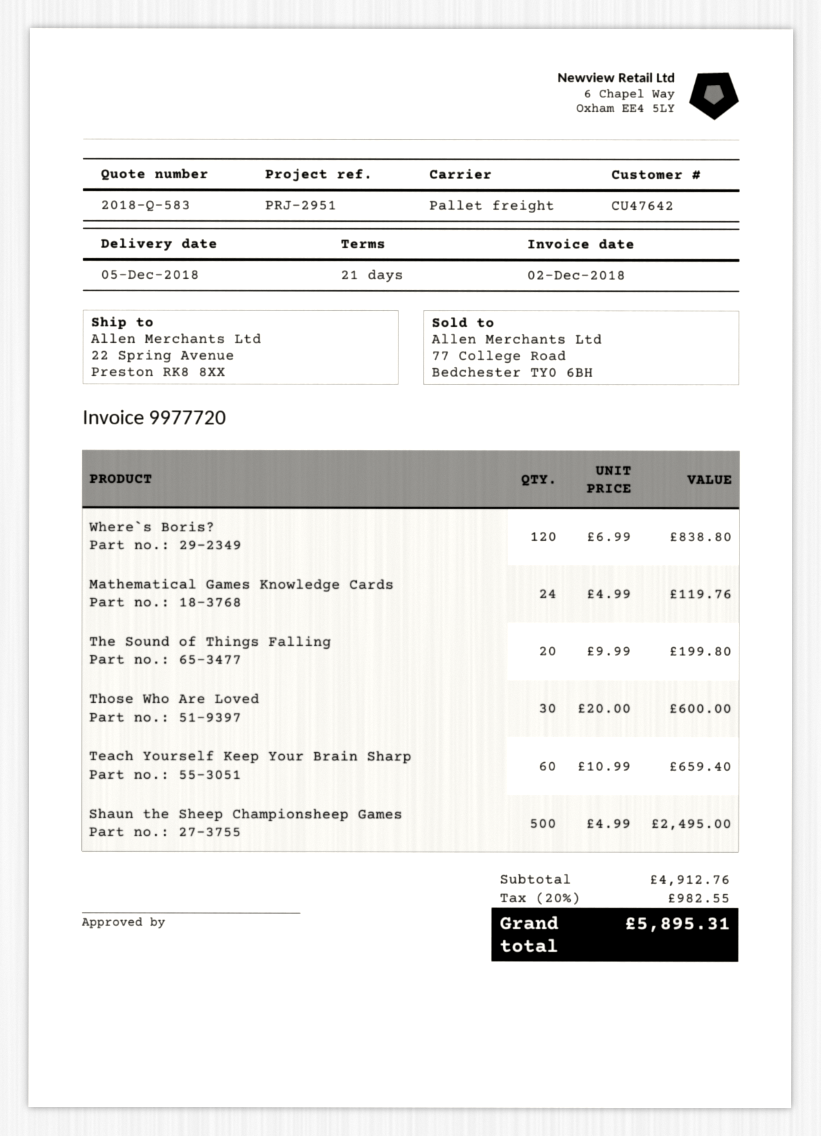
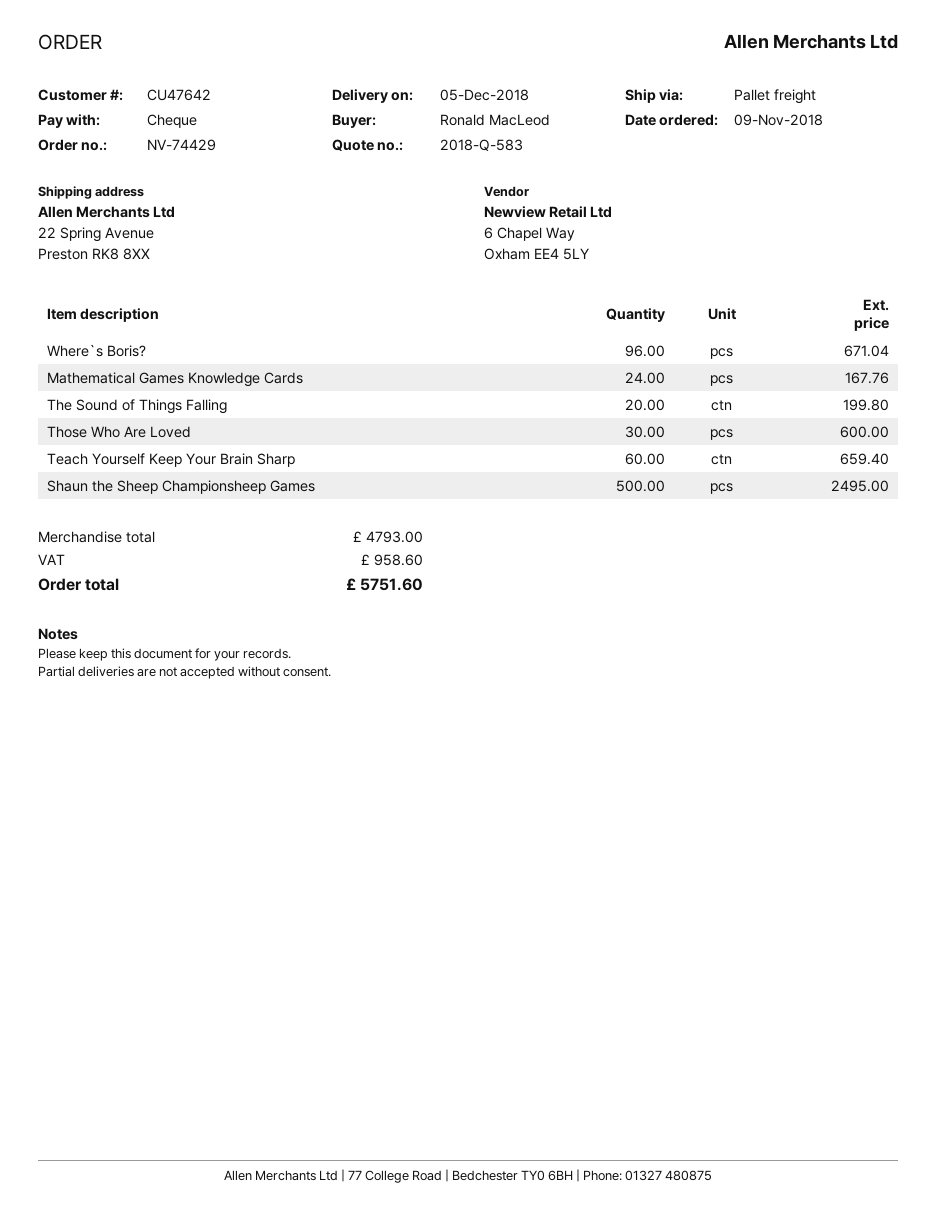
Where`s Boris?: 120 for 838.80 -> 96 for 671.04
Mathematical Games Knowledge Cards: 24 for 119.76 -> 24 for 167.76
subtotal: 4912.76 -> 4793.00
tax: 982.55 -> 958.60
total: 5895.31 -> 5751.60

